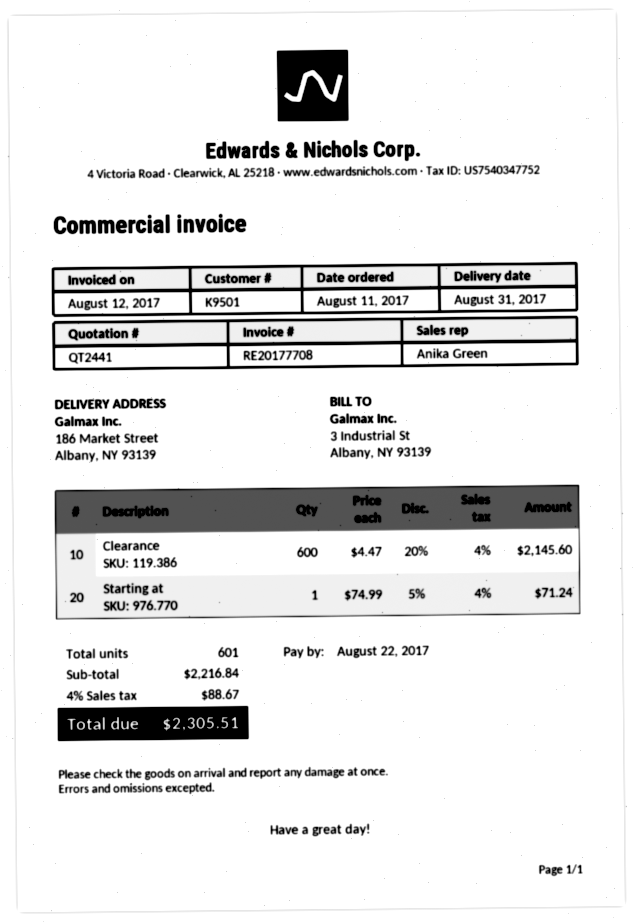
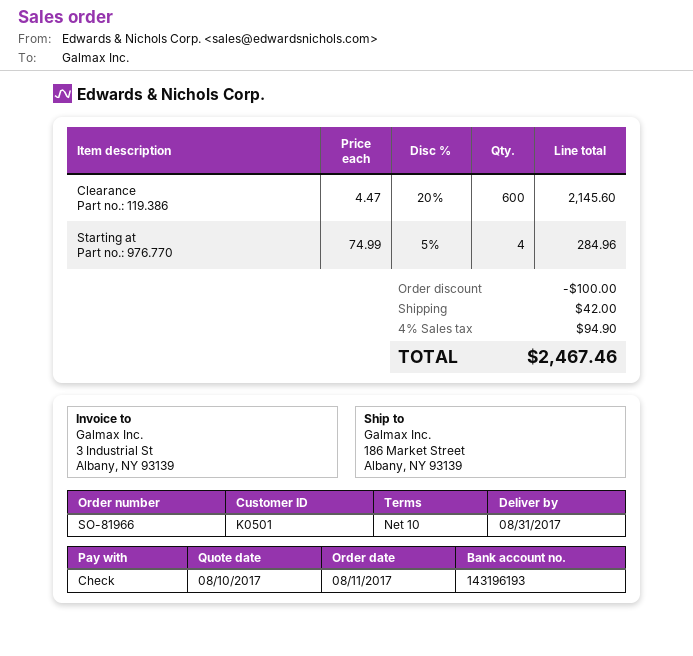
customer number: K9501 -> K0501
Starting at: 1 x 74.99 - 5% = 71.24 -> 4 x 74.99 - 5% = 284.96
discount: none -> 100.00
shipping: none -> 42.00
tax: 4% = 88.67 -> 4% = 94.90
total: 2305.51 -> 2467.46

